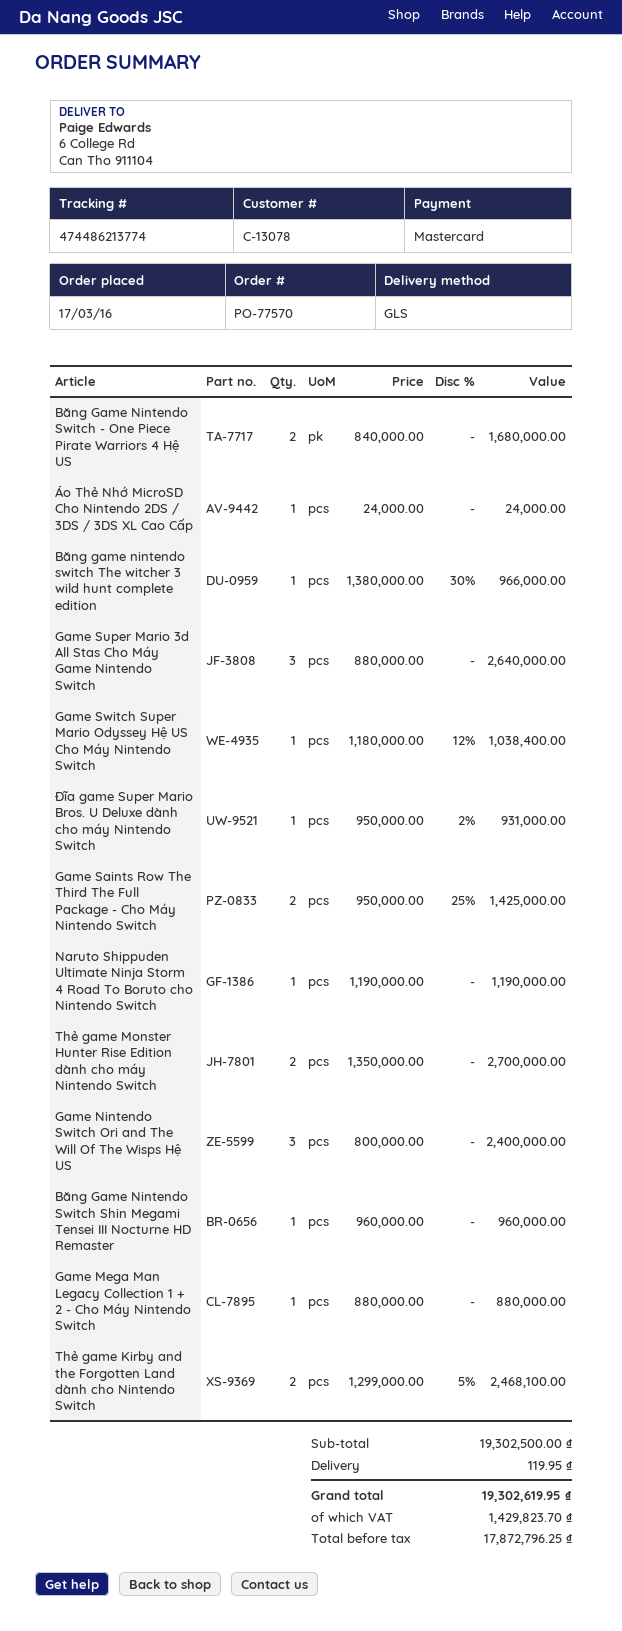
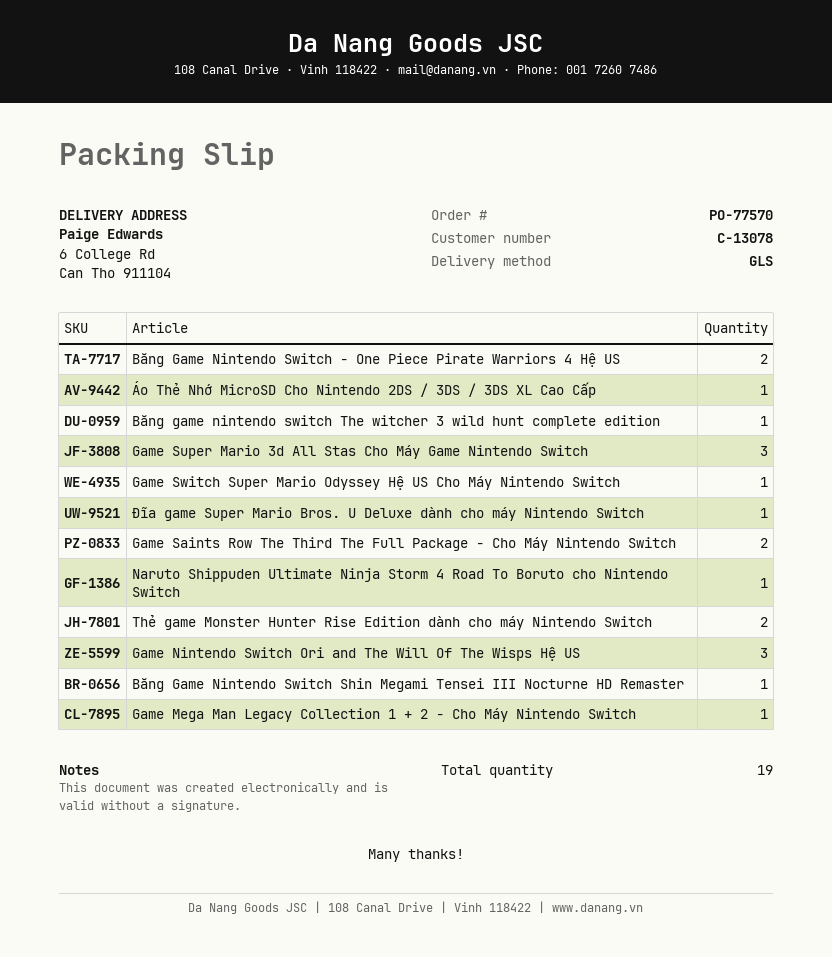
Thẻ game Kirby and the Forgotten Land dành cho Nintendo Switch: 2 -> none

